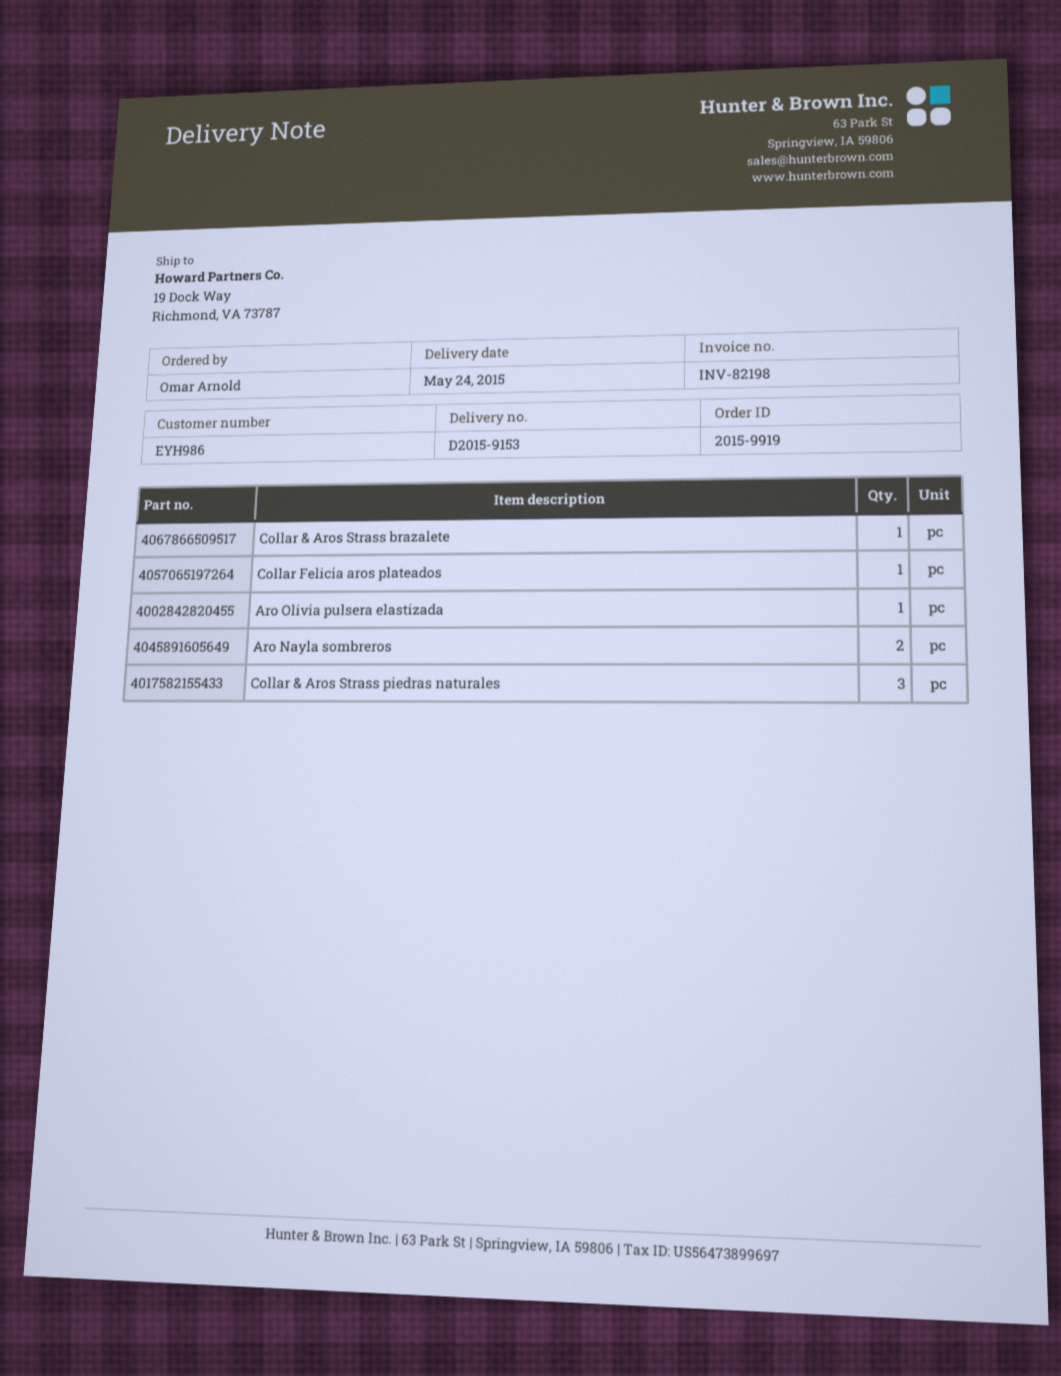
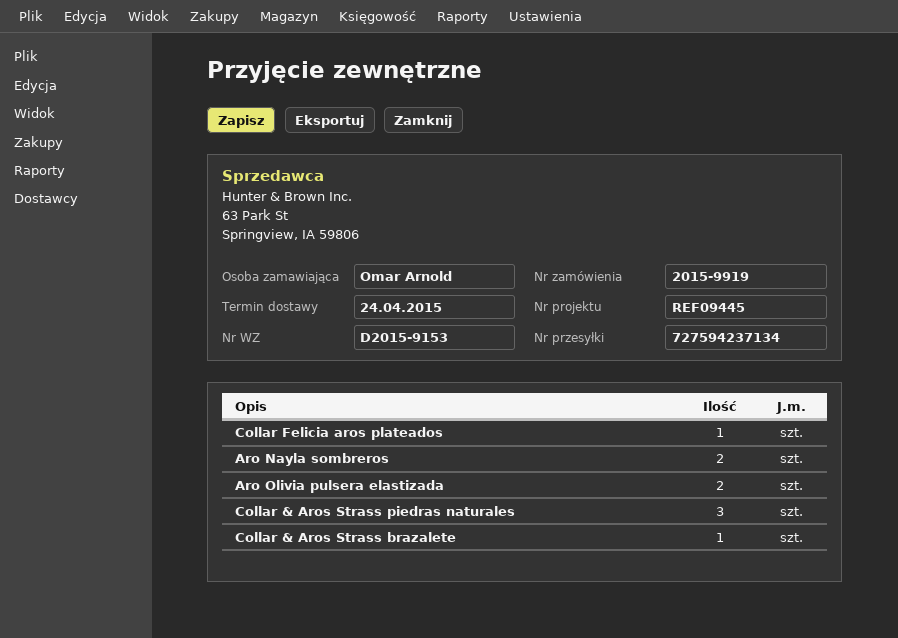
delivery date: 2015-05-24 -> 2015-04-24
Aro Olivia pulsera elastizada: 1 -> 2

